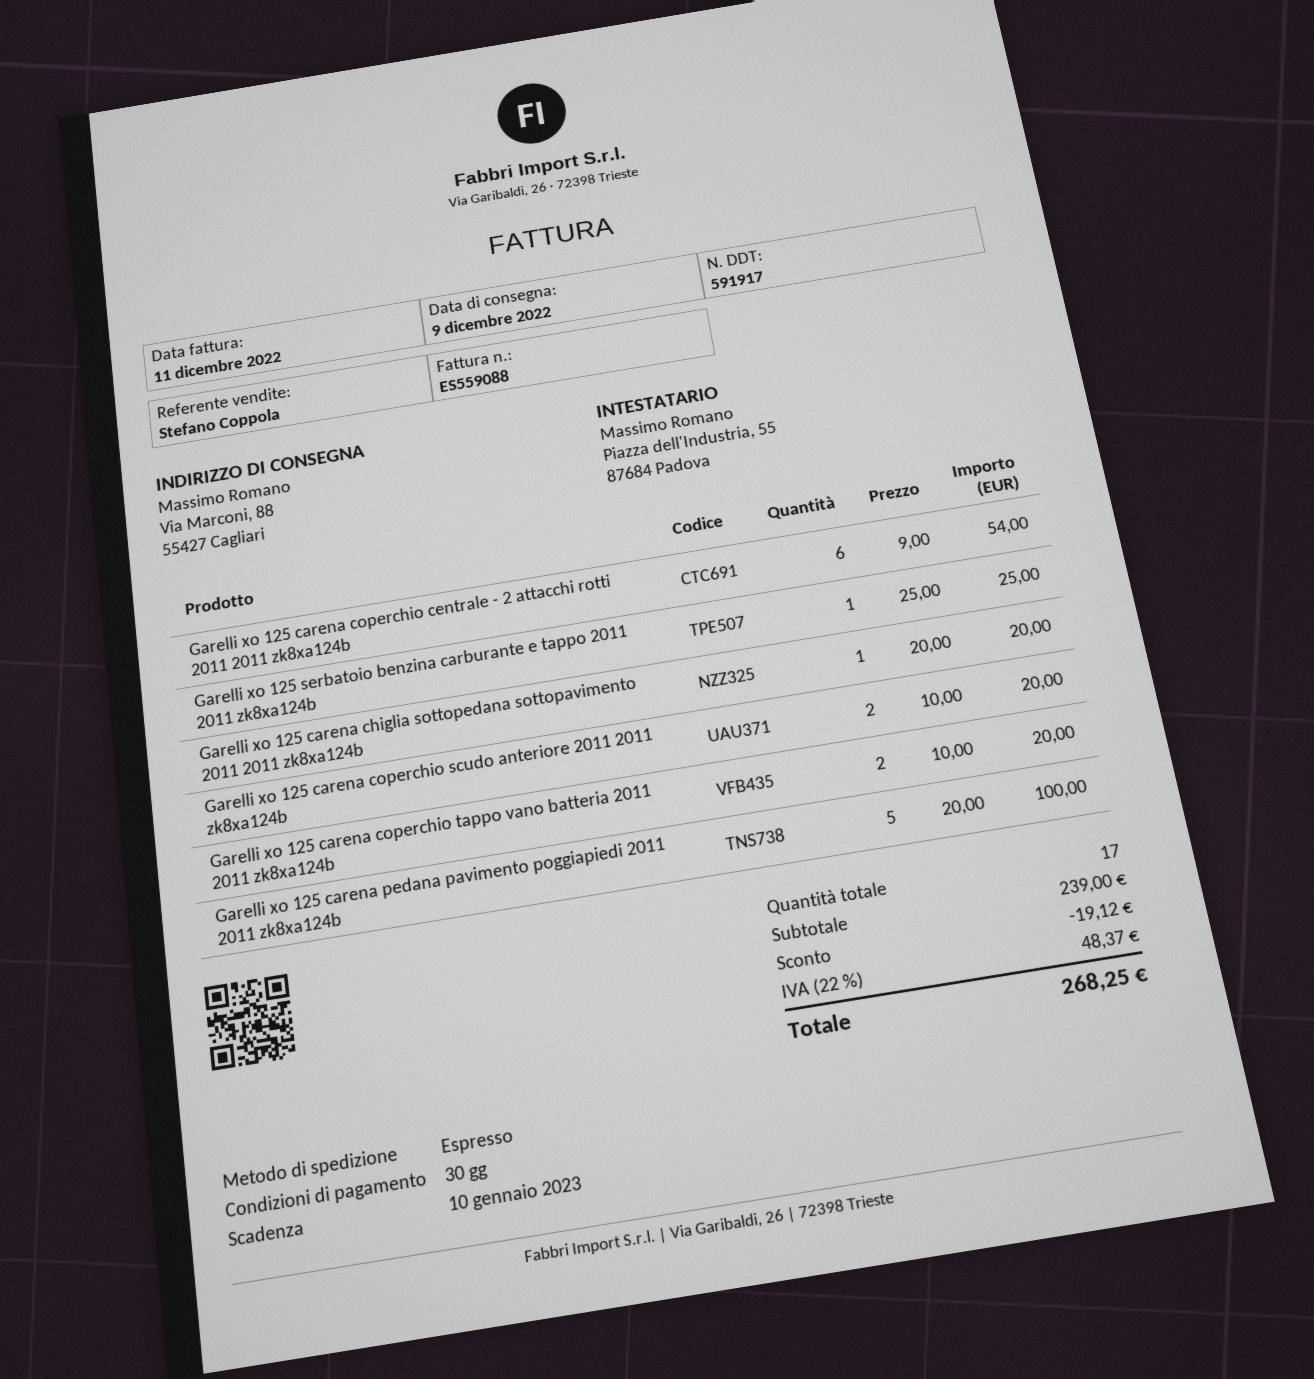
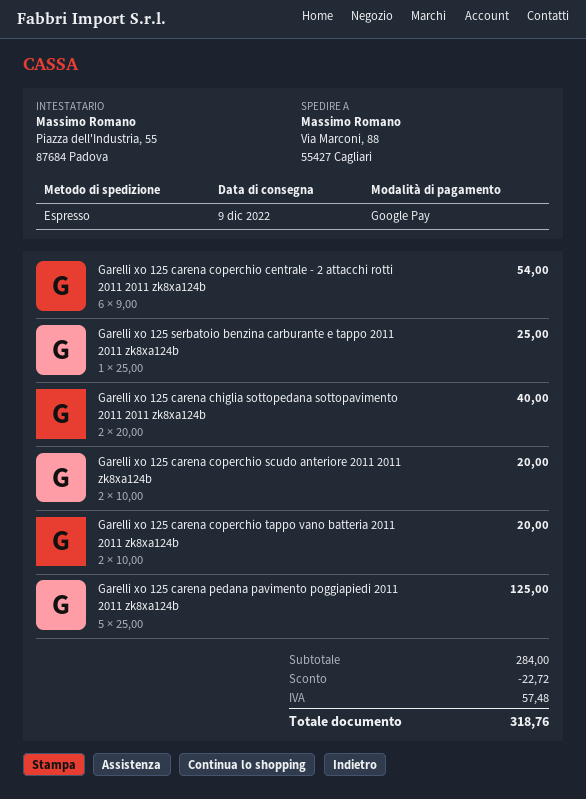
Garelli xo 125 carena chiglia sottopedana sottopavimento 2011 2011 zk8xa124b: 1 x 20.00 = 20.00 -> 2 x 20.00 = 40.00
Garelli xo 125 carena pedana pavimento poggiapiedi 2011 2011 zk8xa124b: 5 x 20.00 = 100.00 -> 5 x 25.00 = 125.00
subtotal: 239.00 -> 284.00
discount: 19.12 -> 22.72
tax: 48.37 -> 57.48
total: 268.25 -> 318.76

